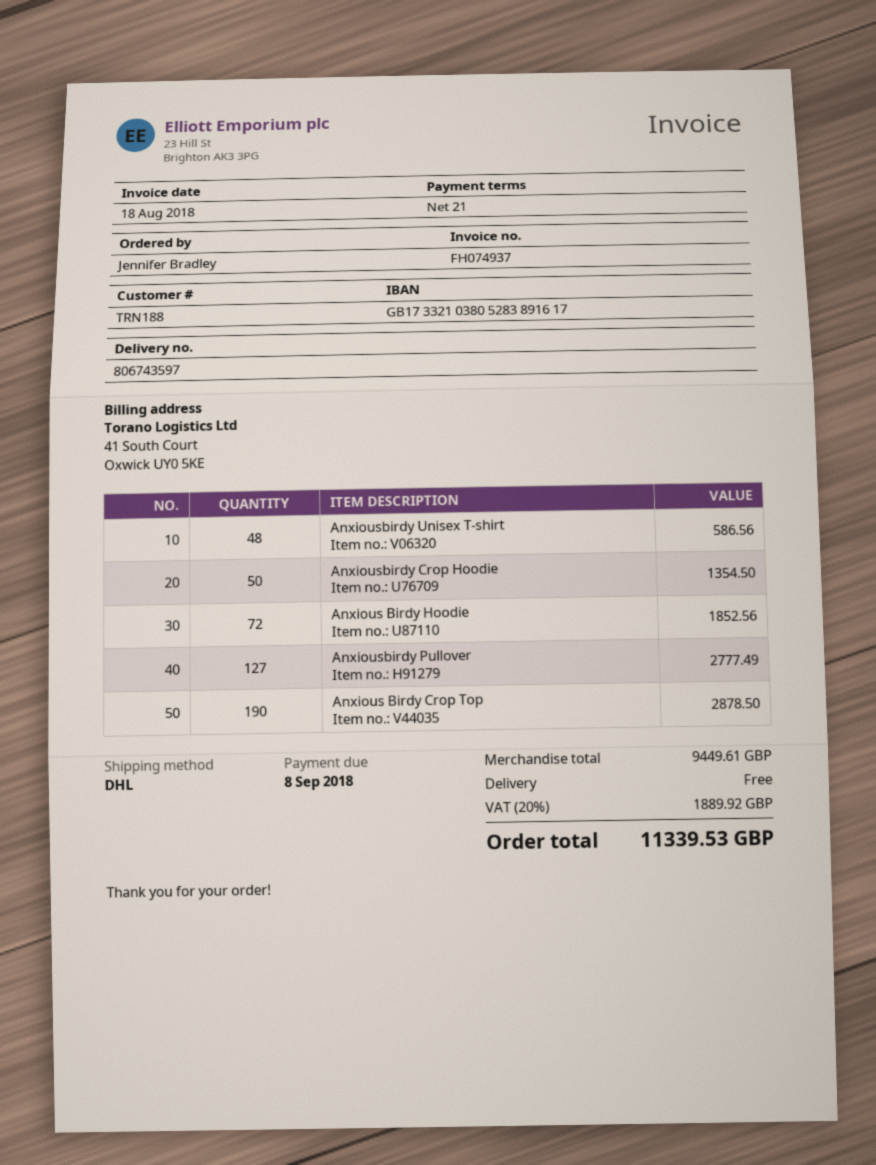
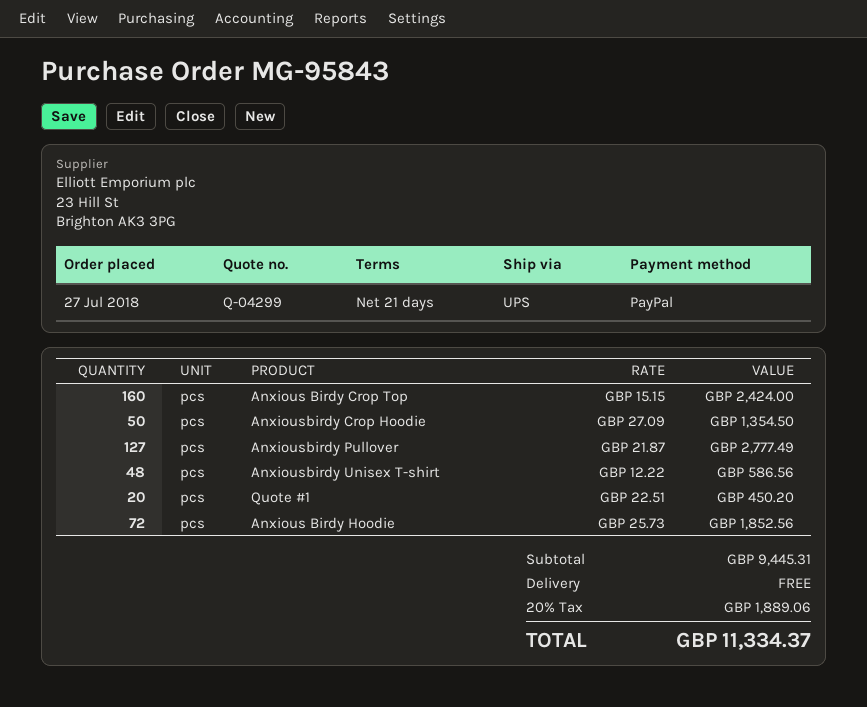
shipping method: DHL -> UPS
Anxious Birdy Crop Top: 190 for 2878.50 -> 160 for 2424.00
Quote #1: none -> 20 for 450.20
subtotal: 9449.61 -> 9445.31
tax: 20% = 1889.92 -> 20% = 1889.06
total: 11339.53 -> 11334.37

